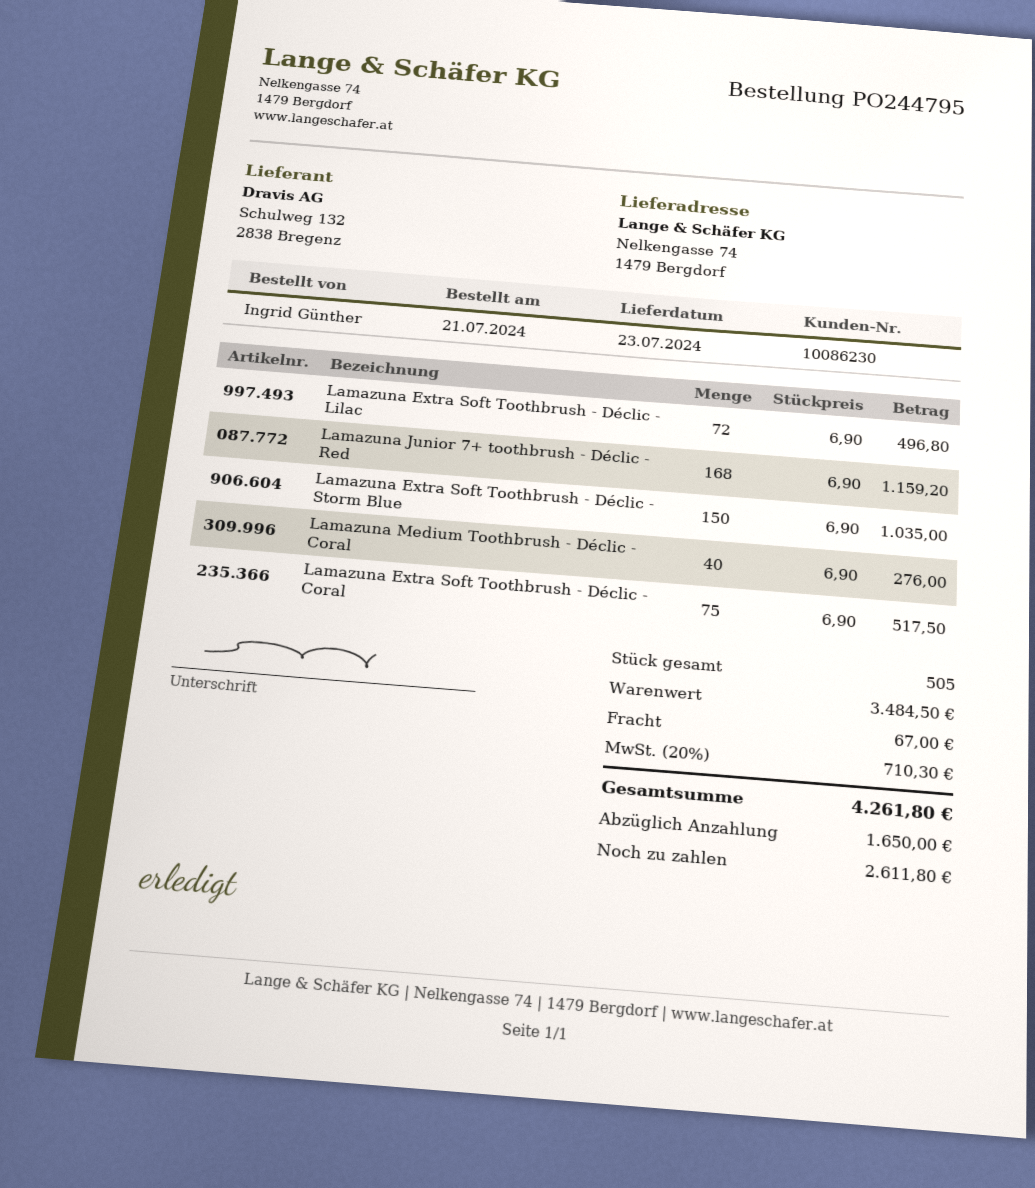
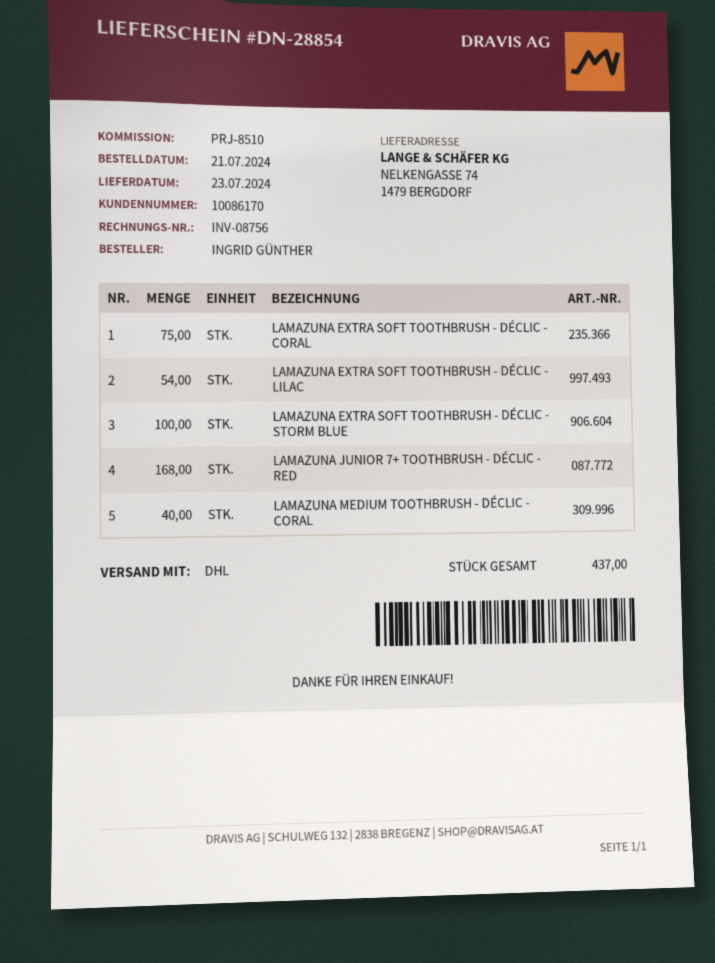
customer number: 10086230 -> 10086170
Lamazuna Extra Soft Toothbrush - Déclic - Lilac: 72 -> 54
Lamazuna Extra Soft Toothbrush - Déclic - Storm Blue: 150 -> 100
total quantity: 505 -> 437

